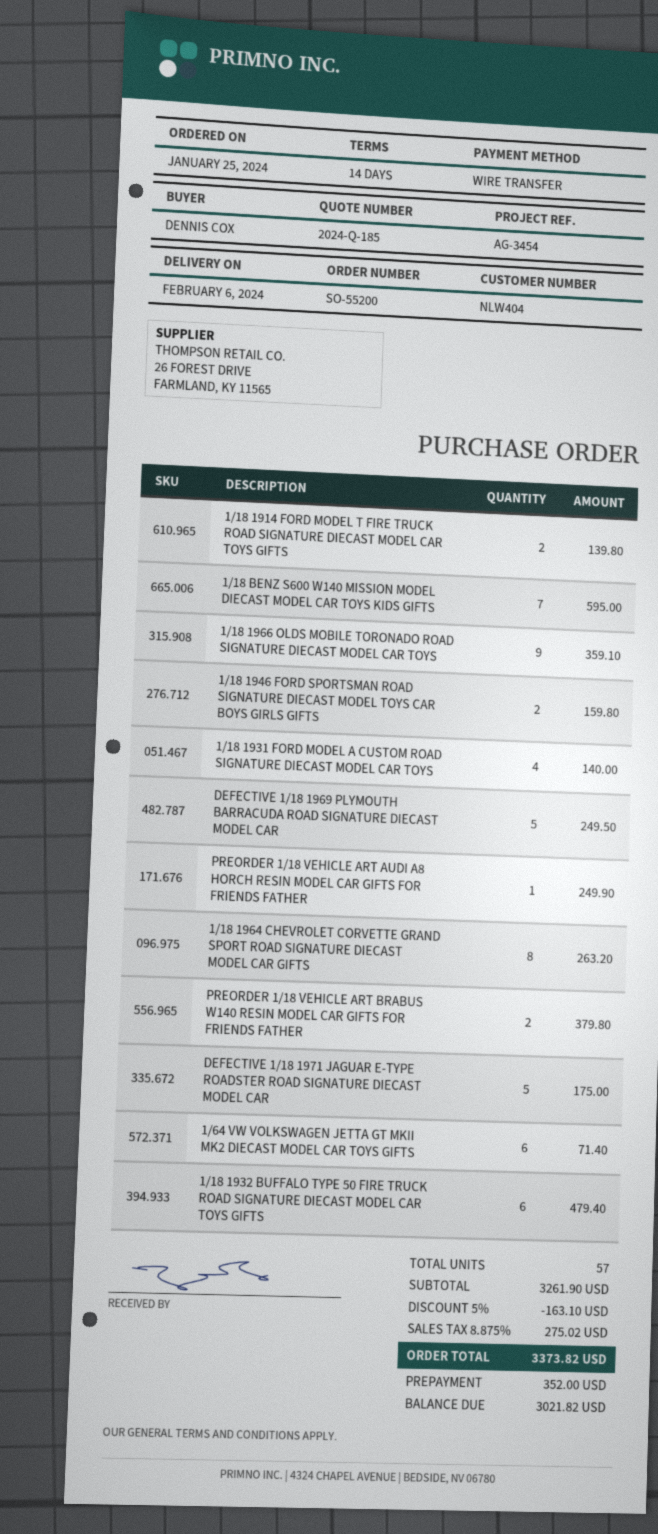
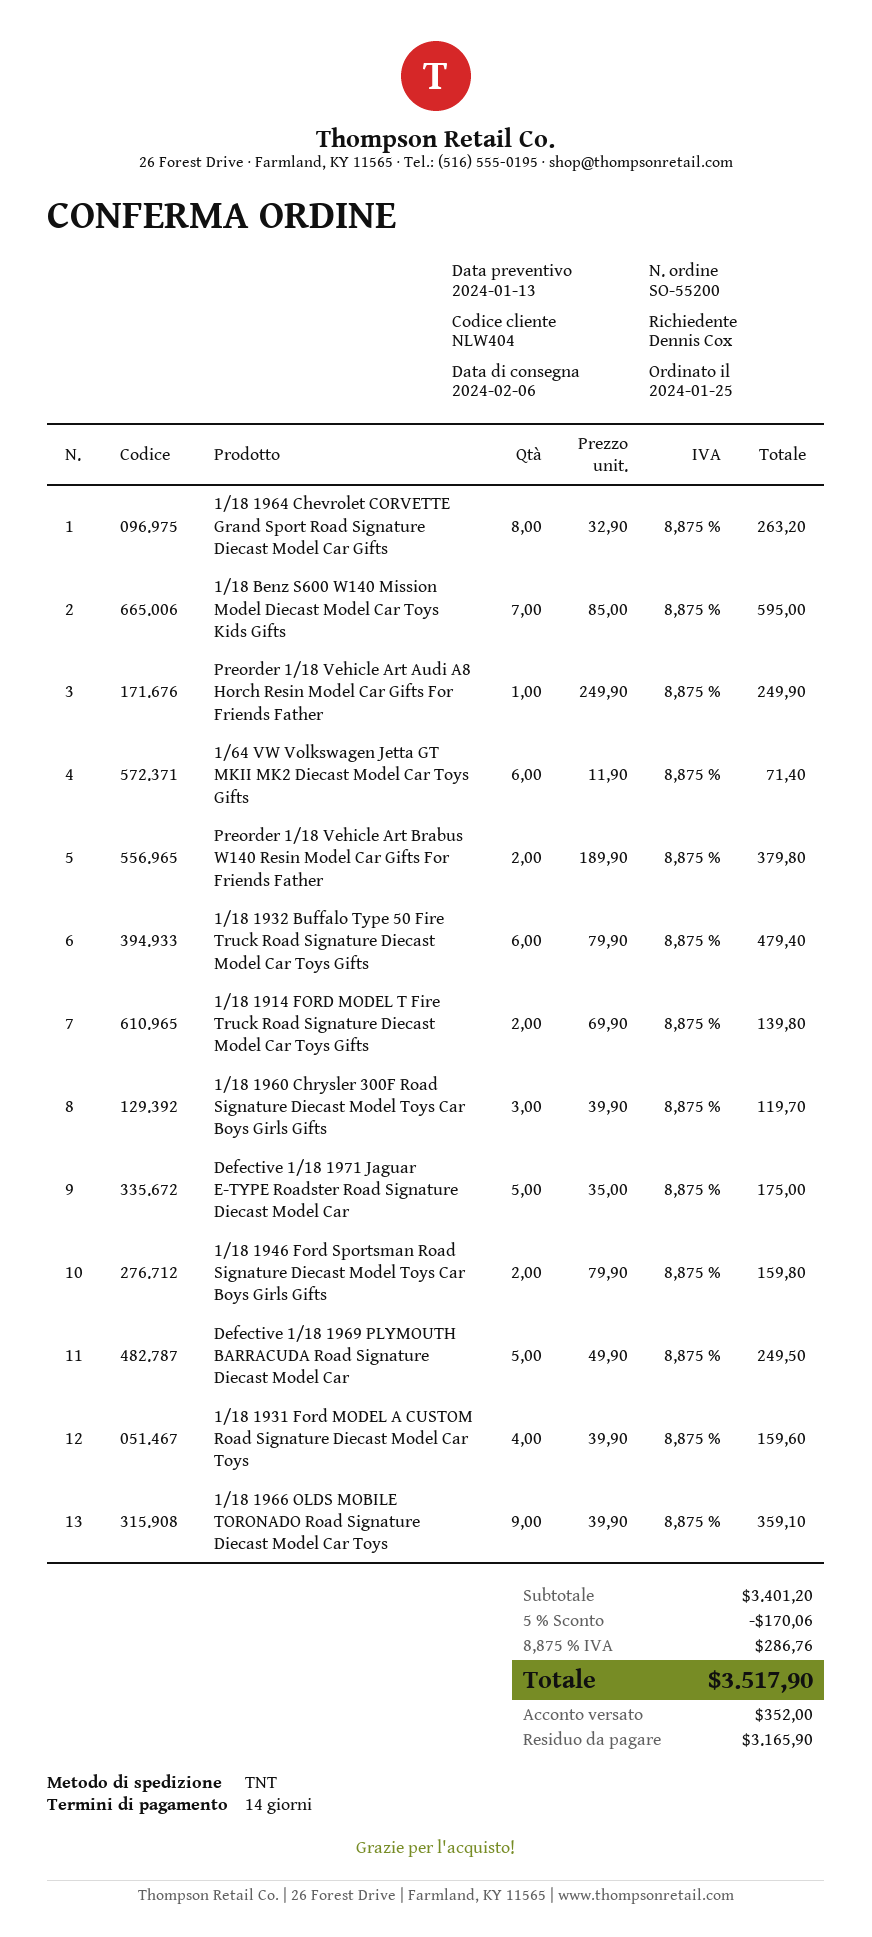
1/18 1931 FORD MODEL A CUSTOM ROAD SIGNATURE DIECAST MODEL CAR TOYS: 4 for 140.00 -> 4 for 159.60
1/18 1960 Chrysler 300F Road Signature Diecast Model Toys Car Boys Girls Gifts: none -> 3 for 119.70
subtotal: 3261.90 -> 3401.20
discount: 5% = 163.10 -> 5% = 170.06
tax: 8.875% = 275.02 -> 8.875% = 286.76
total: 3373.82 -> 3517.90
balance: 3021.82 -> 3165.90

